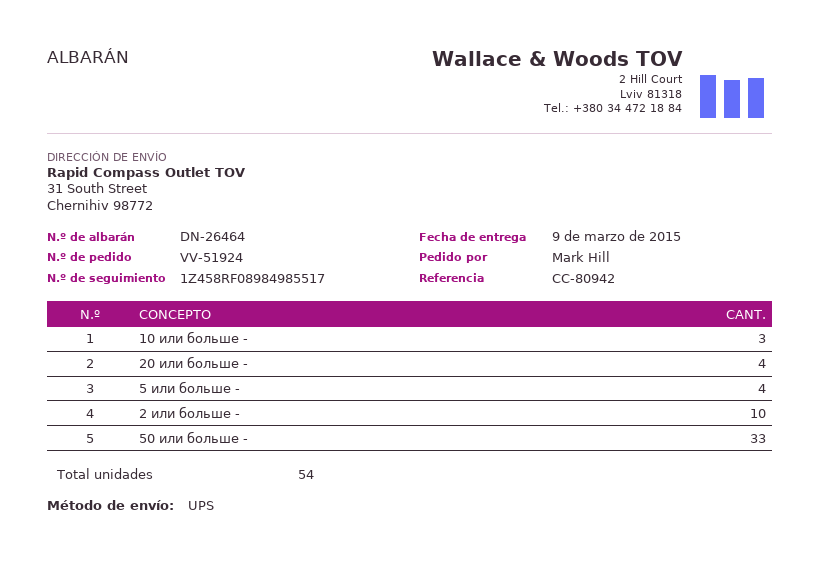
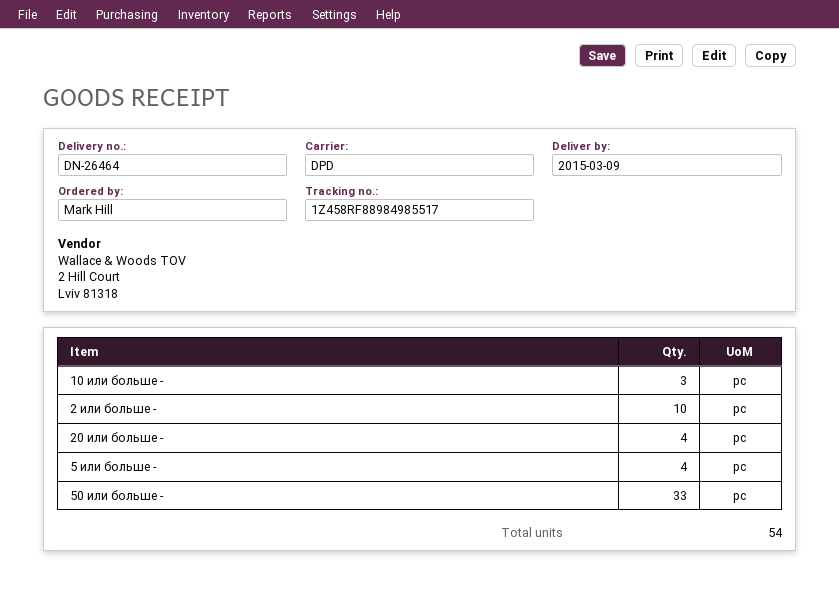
shipping method: UPS -> DPD
tracking number: 1Z458RF08984985517 -> 1Z458RF88984985517

